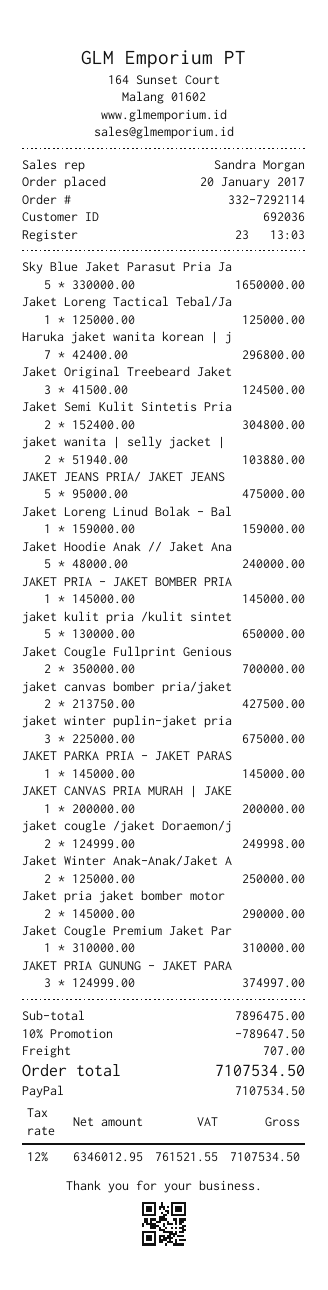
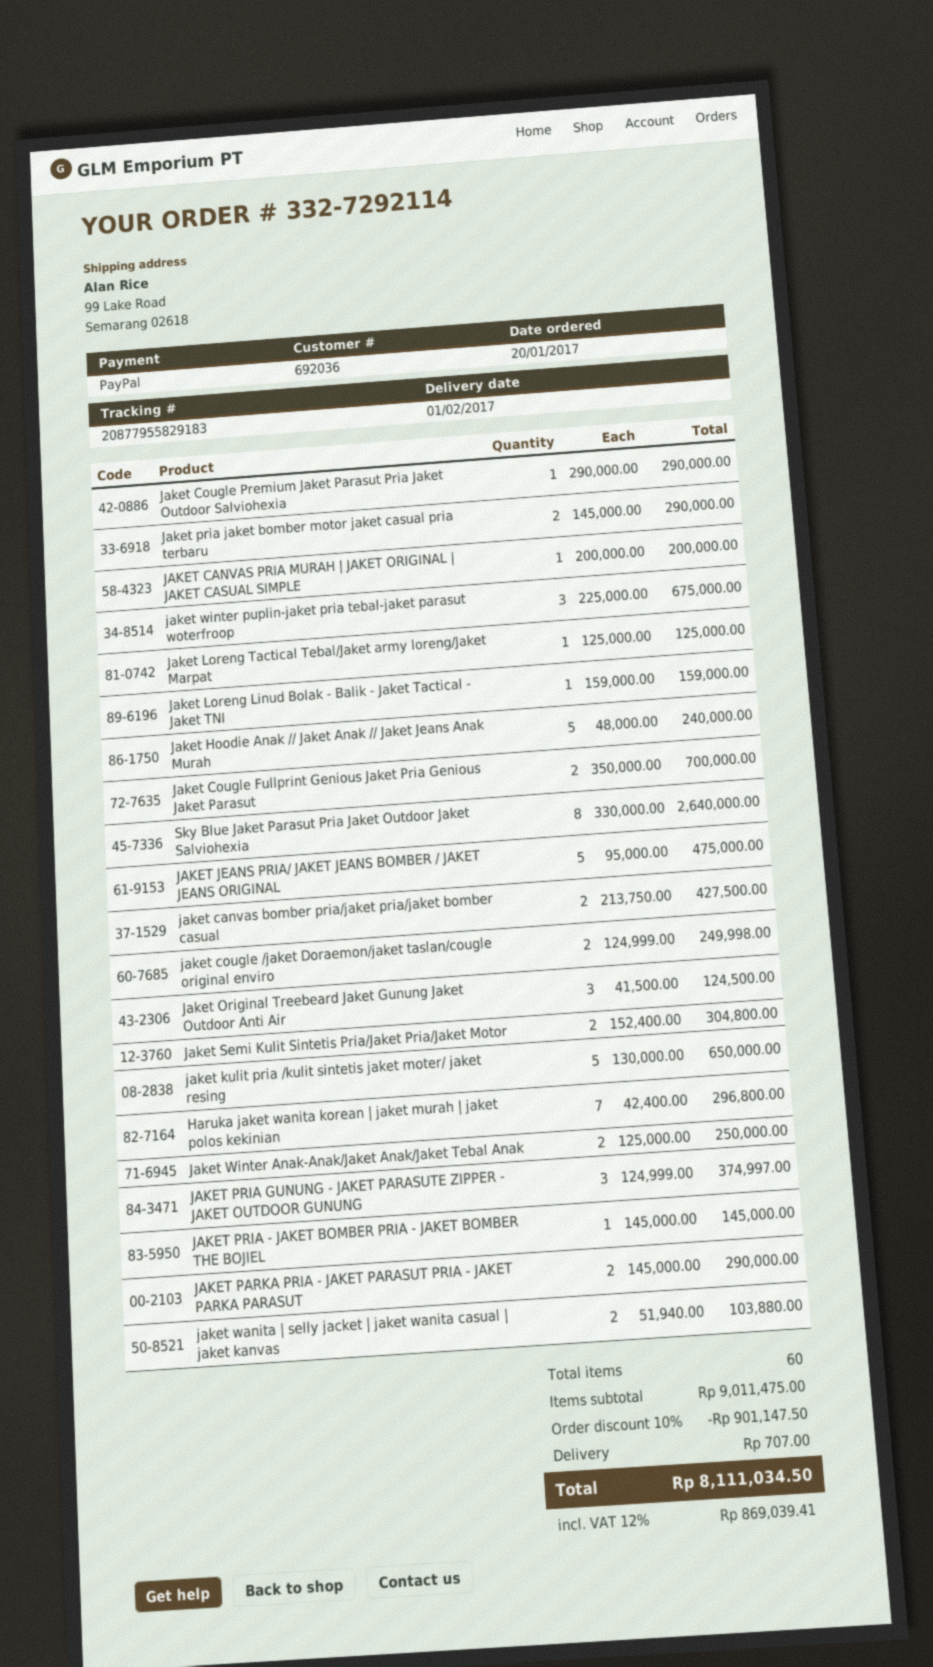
Sky Blue Jaket Parasut Pria Ja: 5 x 330000.00 = 1650000.00 -> 8 x 330000.00 = 2640000.00
JAKET PARKA PRIA - JAKET PARAS: 1 x 145000.00 = 145000.00 -> 2 x 145000.00 = 290000.00
Jaket Cougle Premium Jaket Par: 1 x 310000.00 = 310000.00 -> 1 x 290000.00 = 290000.00
subtotal: 7896475.00 -> 9011475.00
discount: 10% = 789647.50 -> 10% = 901147.50
tax: 12% = 761521.55 -> 12% = 869039.41
total: 7107534.50 -> 8111034.50

